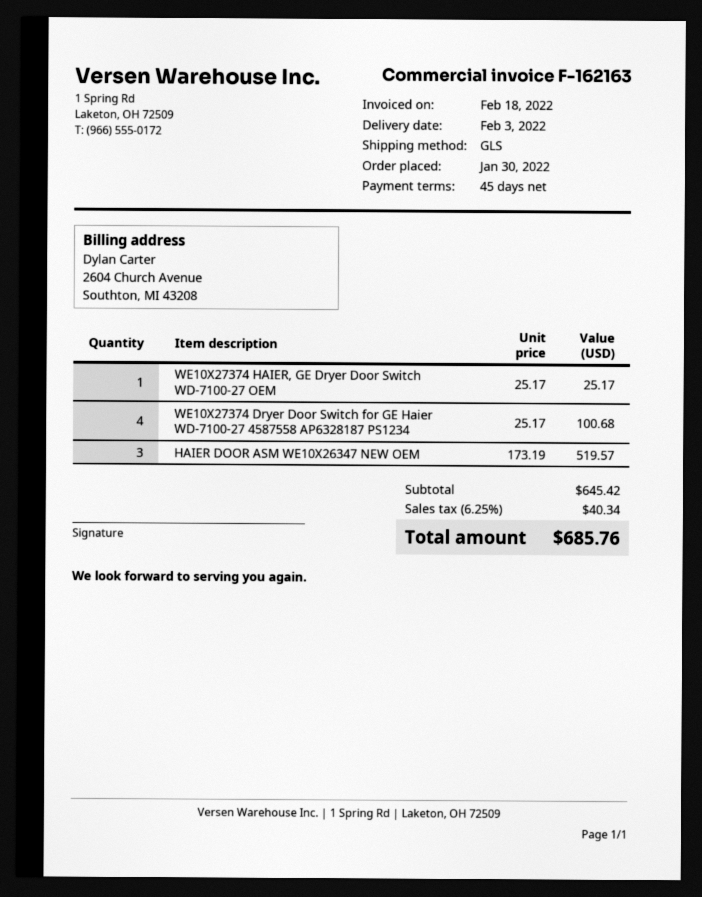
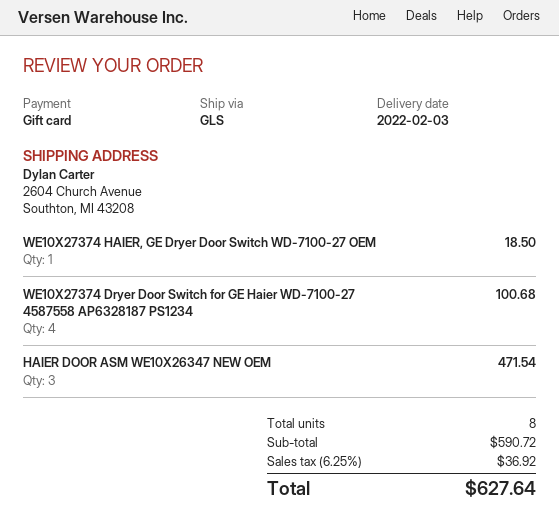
WE10X27374 HAIER, GE Dryer Door Switch WD-7100-27 OEM: 1 for 25.17 -> 1 for 18.50
HAIER DOOR ASM WE10X26347 NEW OEM: 3 for 519.57 -> 3 for 471.54
subtotal: 645.42 -> 590.72
tax: 6.25% = 40.34 -> 6.25% = 36.92
total: 685.76 -> 627.64

